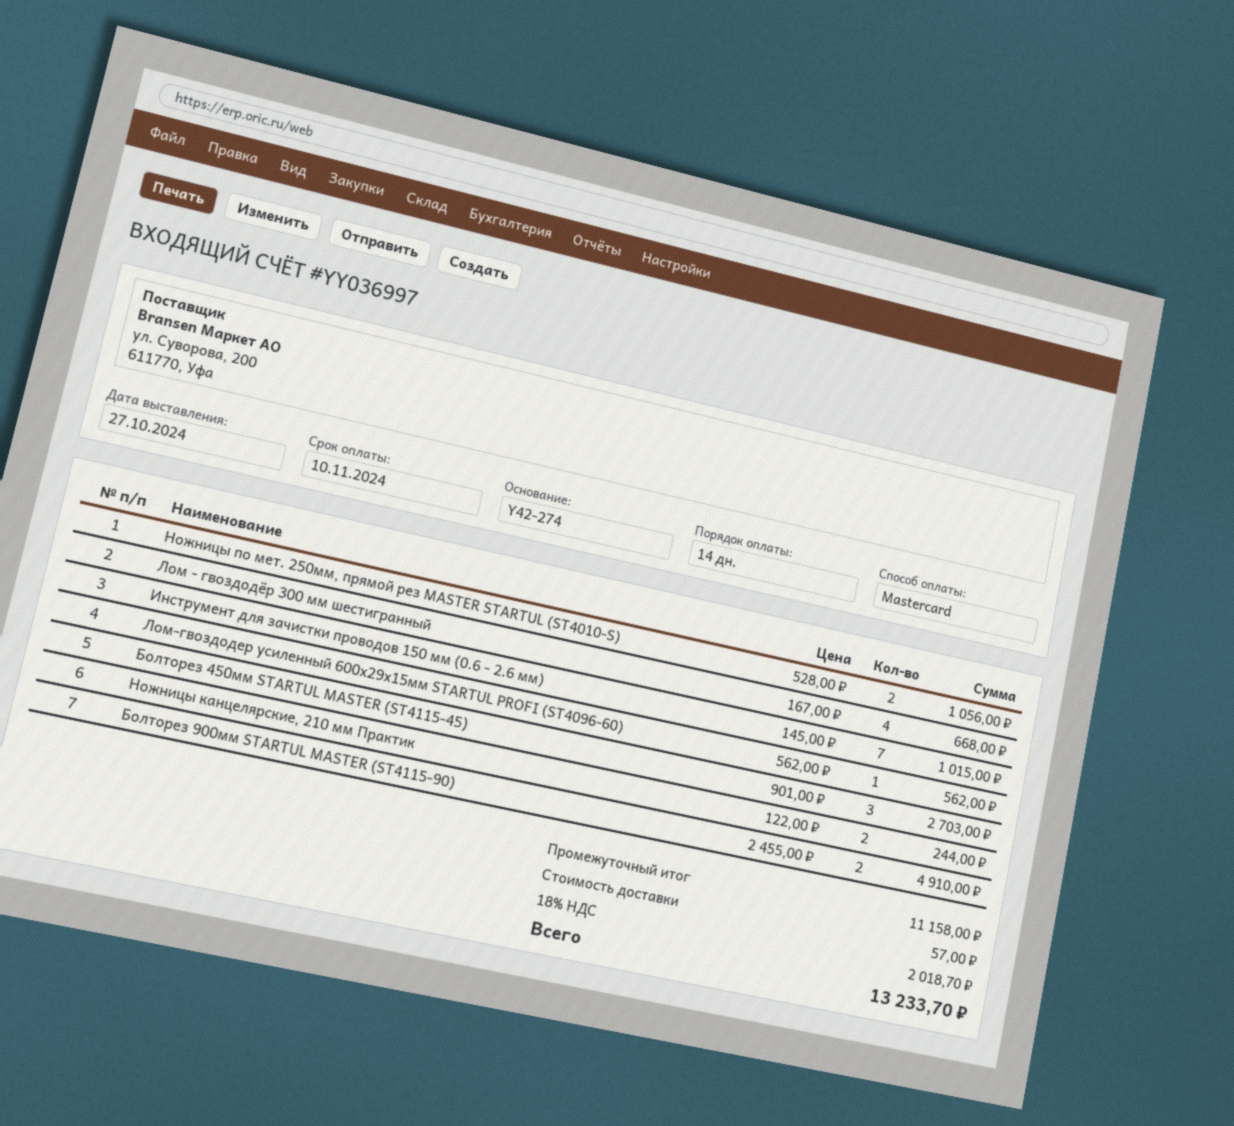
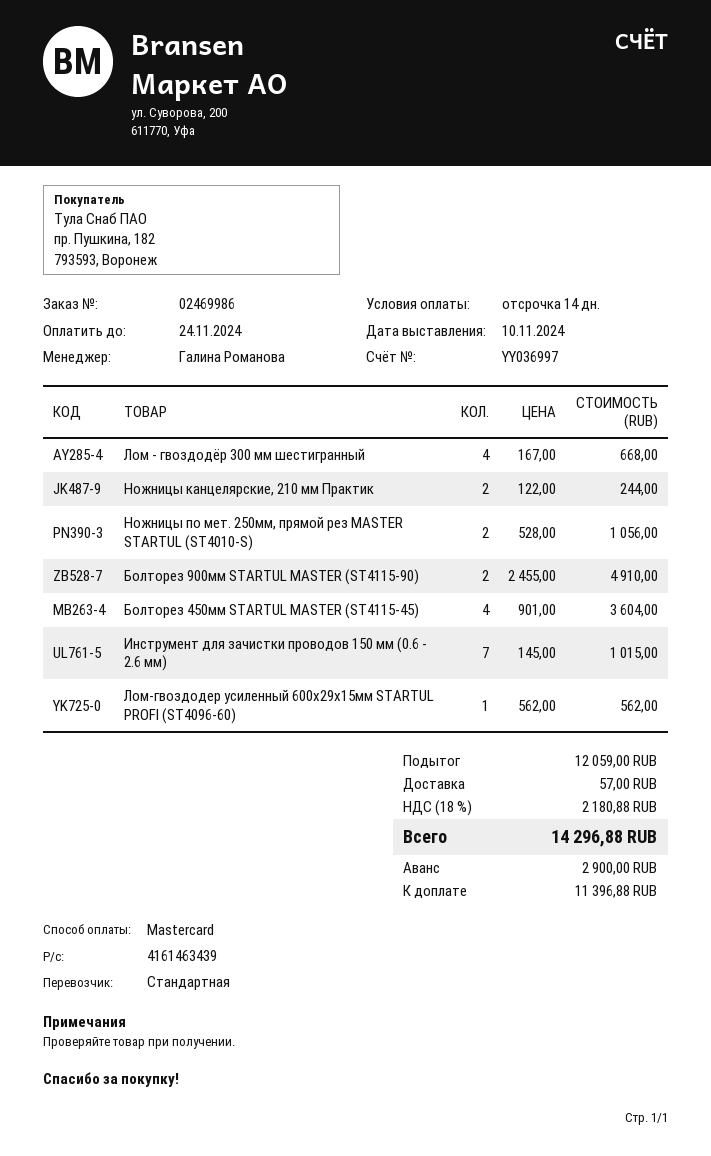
invoice date: 2024-10-27 -> 2024-11-10
due date: 2024-11-10 -> 2024-11-24
Болторез 450мм STARTUL MASTER (ST4115-45): 3 x 901.00 = 2703.00 -> 4 x 901.00 = 3604.00
subtotal: 11158.00 -> 12059.00
tax: 18% = 2018.70 -> 18% = 2180.88
total: 13233.70 -> 14296.88

